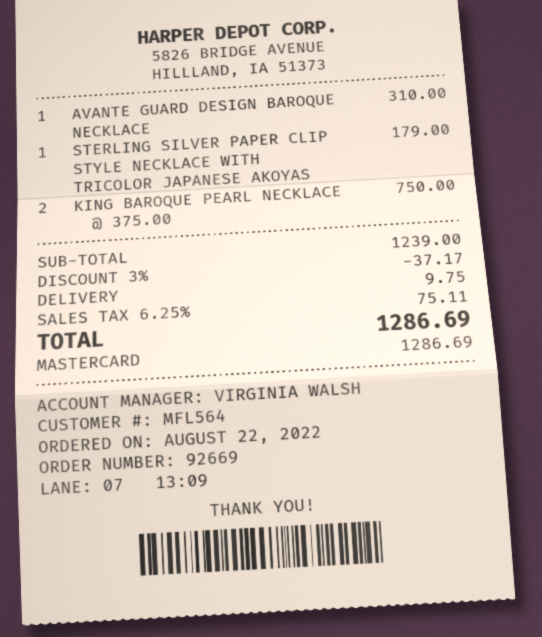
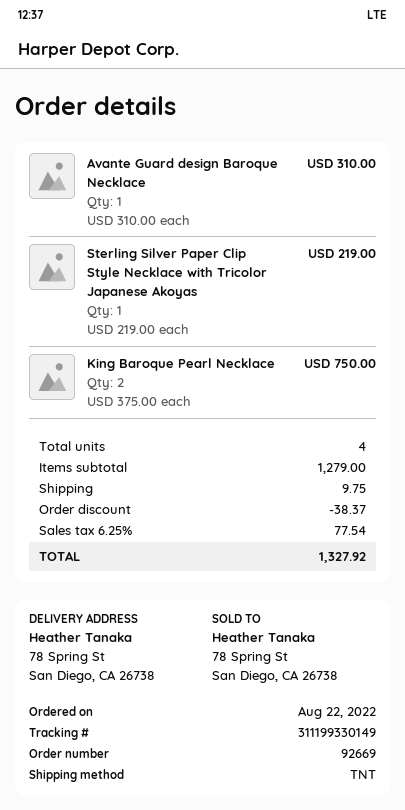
STERLING SILVER PAPER CLIP STYLE NECKLACE WITH TRICOLOR JAPANESE AKOYAS: 1 x 179.00 = 179.00 -> 1 x 219.00 = 219.00
subtotal: 1239.00 -> 1279.00
discount: 37.17 -> 38.37
tax: 6.25% = 75.11 -> 6.25% = 77.54
total: 1286.69 -> 1327.92

